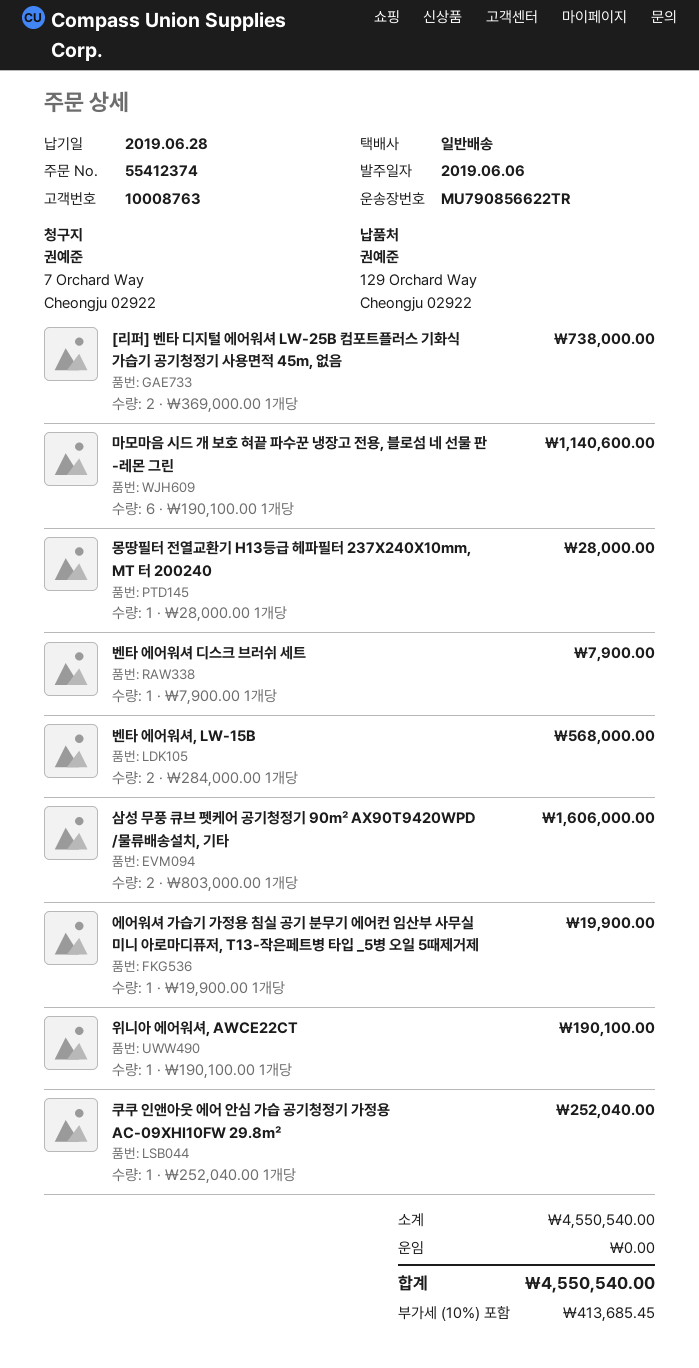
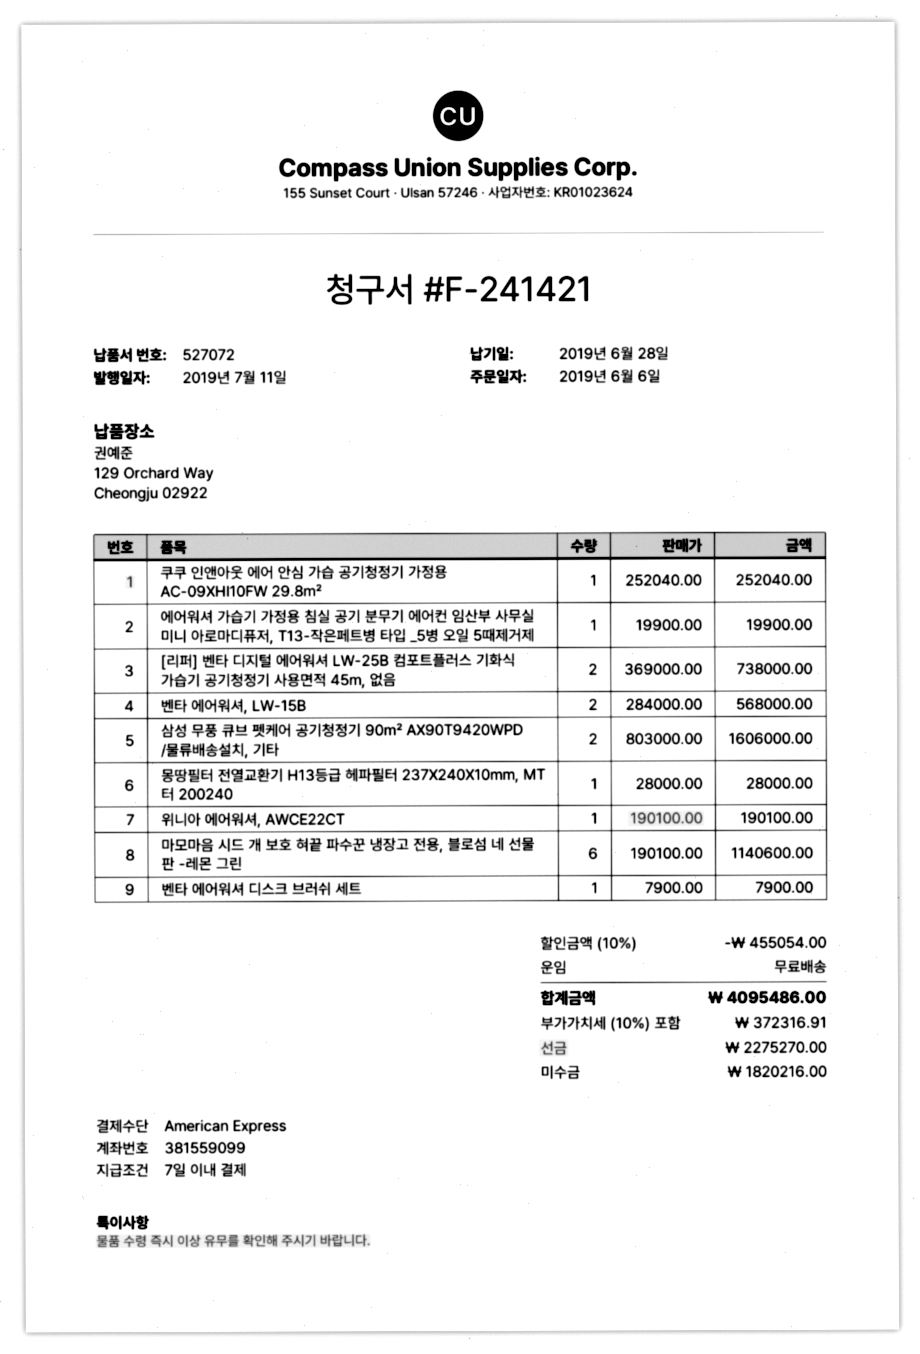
discount: none -> 10% = 455054.00
tax: 10% = 413685.45 -> 10% = 372316.91
total: 4550540.00 -> 4095486.00

